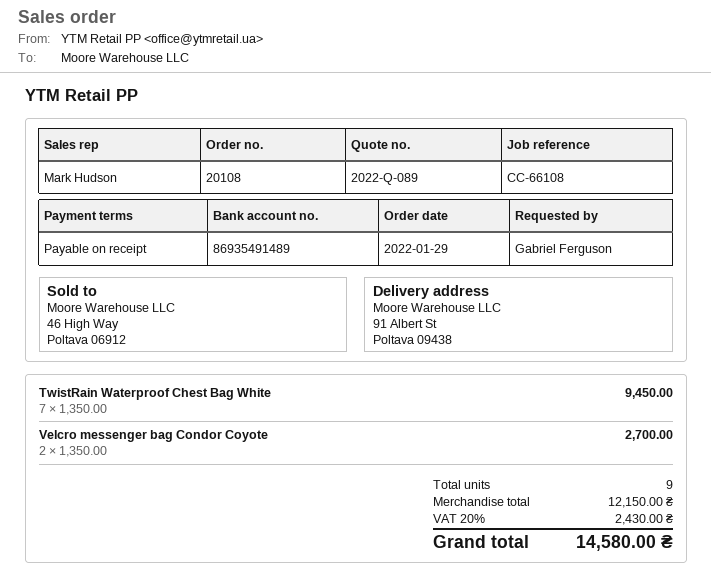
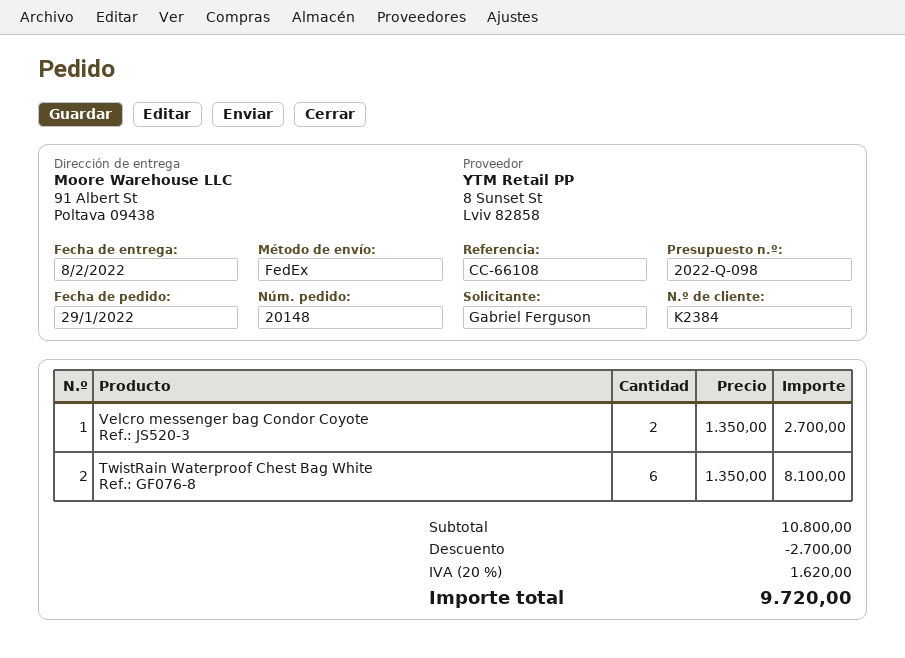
quote number: 2022-Q-089 -> 2022-Q-098
order number: 20108 -> 20148
TwistRain Waterproof Chest Bag White: 7 x 1350.00 = 9450.00 -> 6 x 1350.00 = 8100.00
subtotal: 12150.00 -> 10800.00
discount: none -> 2700.00
tax: 20% = 2430.00 -> 20% = 1620.00
total: 14580.00 -> 9720.00

